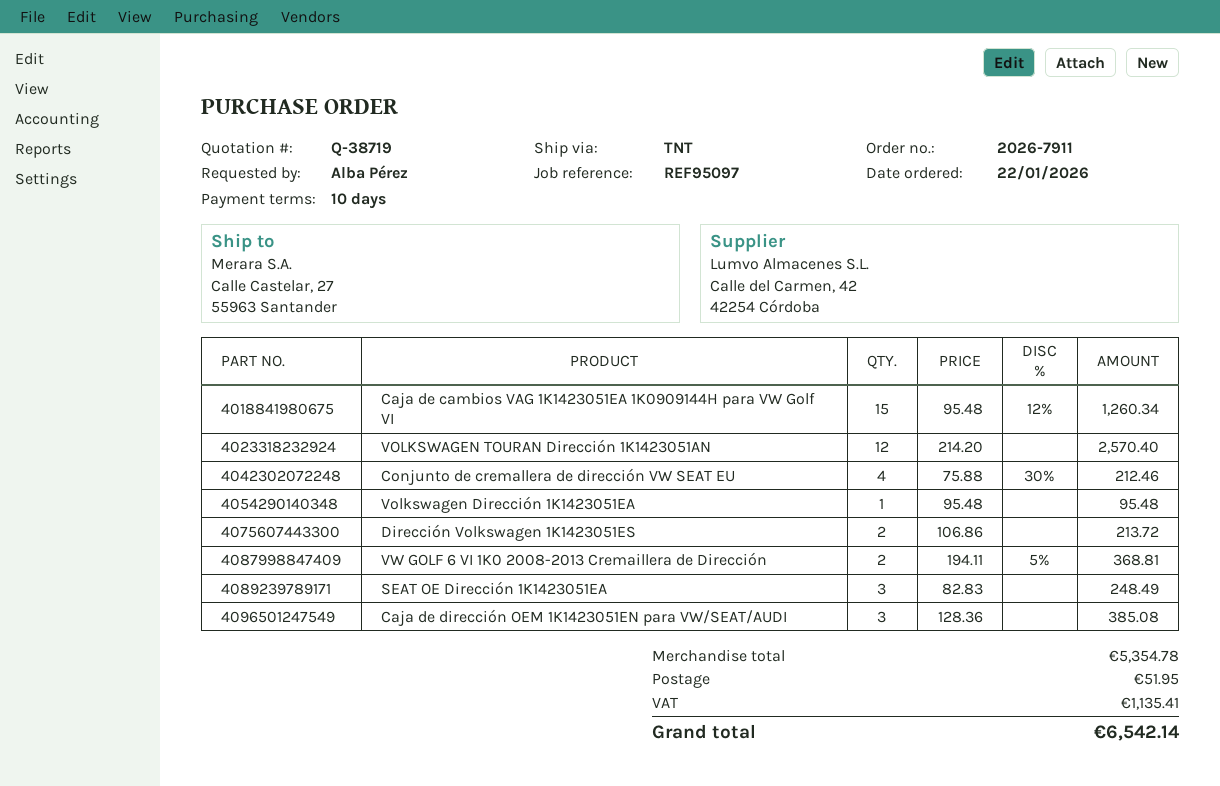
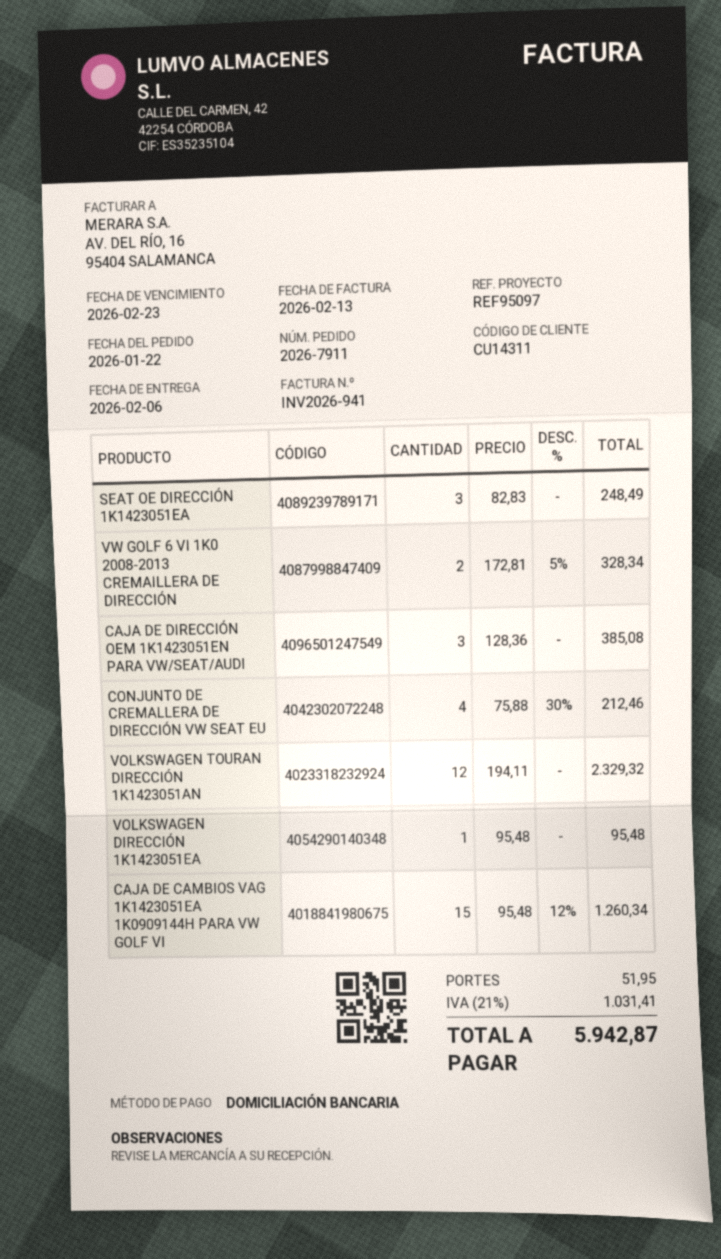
VOLKSWAGEN TOURAN Dirección 1K1423051AN: 12 x 214.20 = 2570.40 -> 12 x 194.11 = 2329.32
Dirección Volkswagen 1K1423051ES: 2 x 106.86 = 213.72 -> none
VW GOLF 6 VI 1K0 2008-2013 Cremaillera de Dirección: 2 x 194.11 - 5% = 368.81 -> 2 x 172.81 - 5% = 328.34
tax: 1135.41 -> 1031.41
total: 6542.14 -> 5942.87

